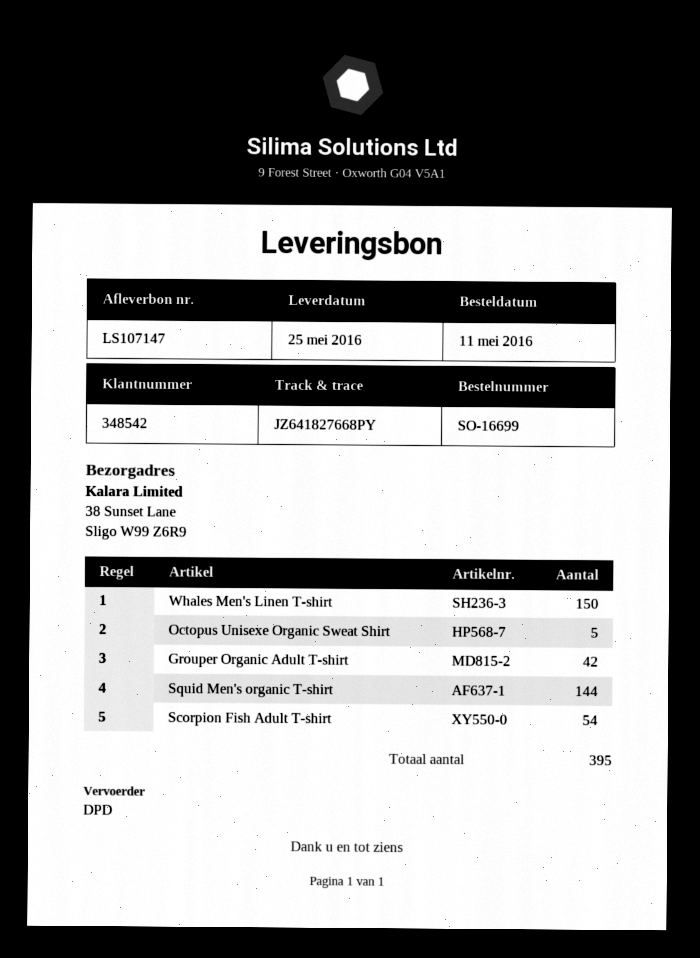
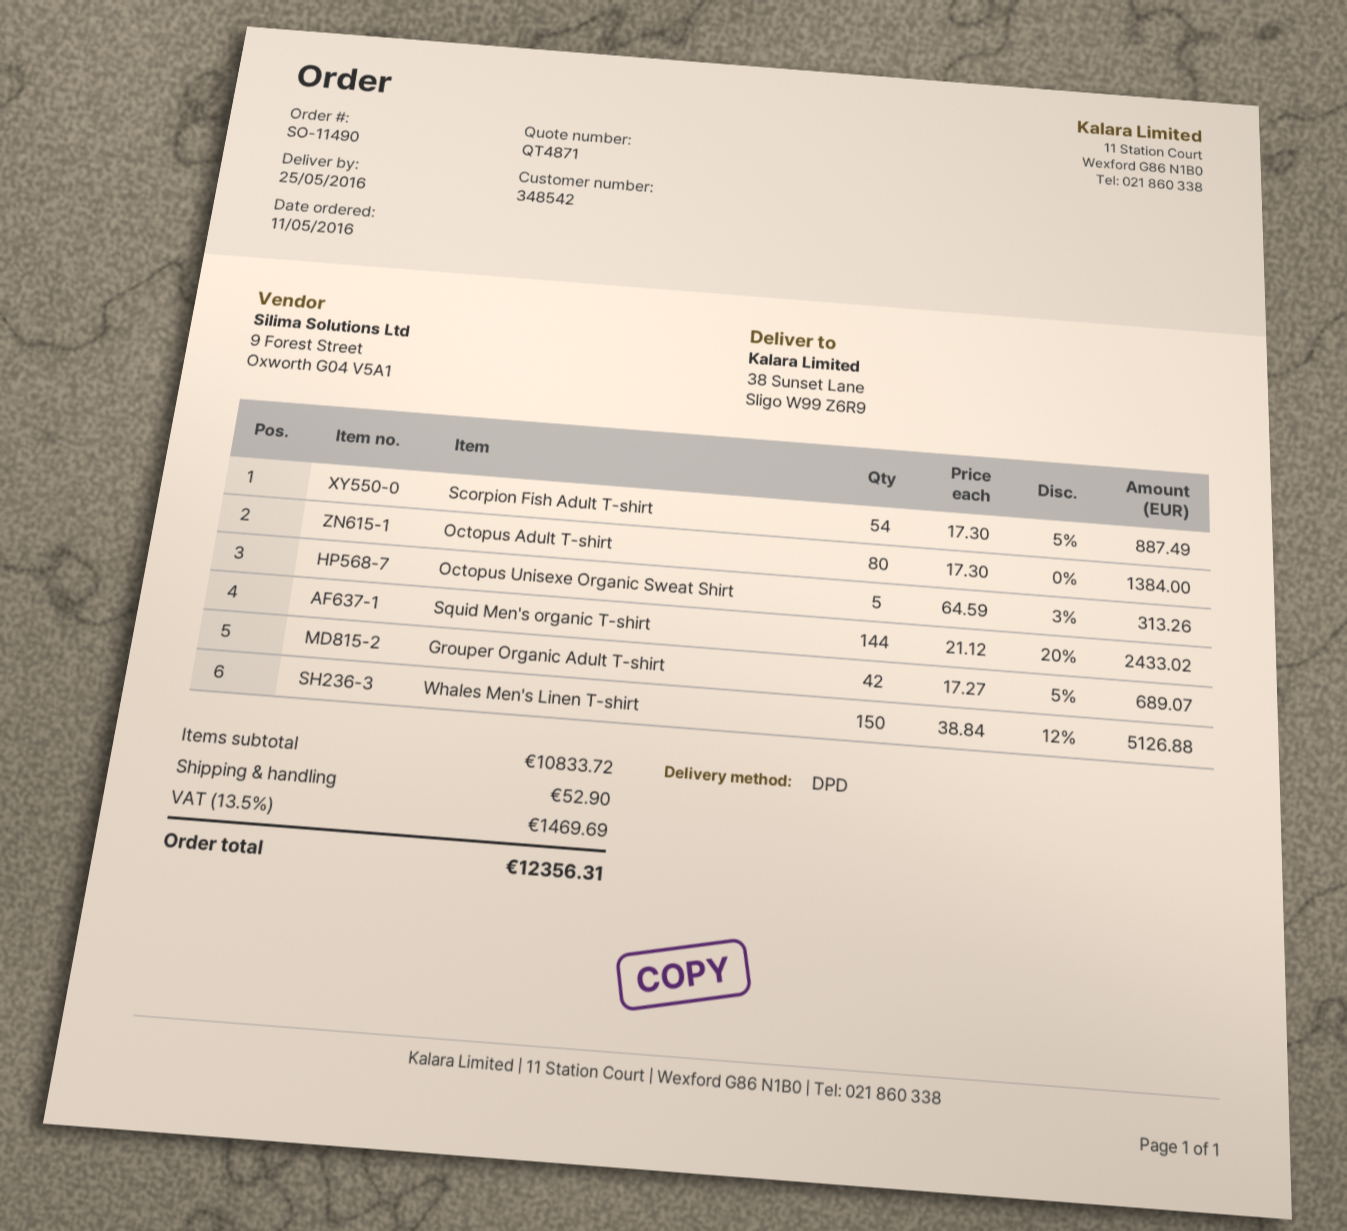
order number: SO-16699 -> SO-11490
Octopus Adult T-shirt: none -> 80

